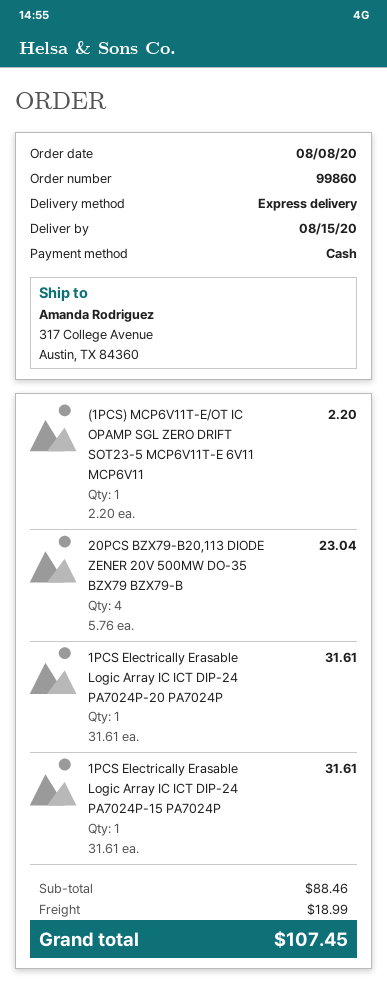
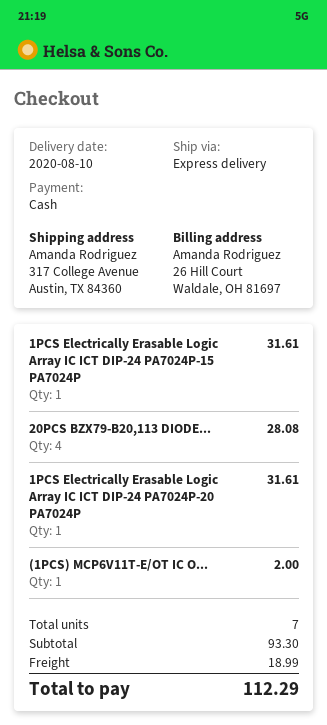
delivery date: 2020-08-15 -> 2020-08-10
(1PCS) MCP6V11T-E/OT IC OPAMP SGL ZERO DRIFT SOT23-5 MCP6V11T-E 6V11 MCP6V11: 1 for 2.20 -> 1 for 2.00
20PCS BZX79-B20,113 DIODE ZENER 20V 500MW DO-35 BZX79 BZX79-B: 4 for 23.04 -> 4 for 28.08
subtotal: 88.46 -> 93.30
total: 107.45 -> 112.29

